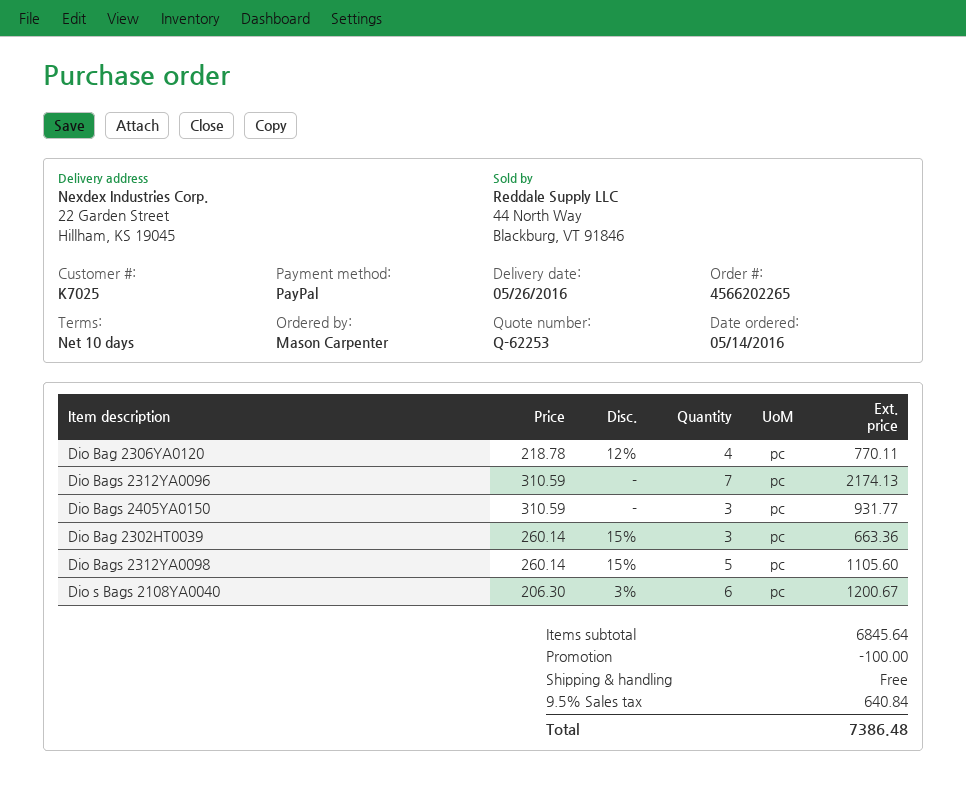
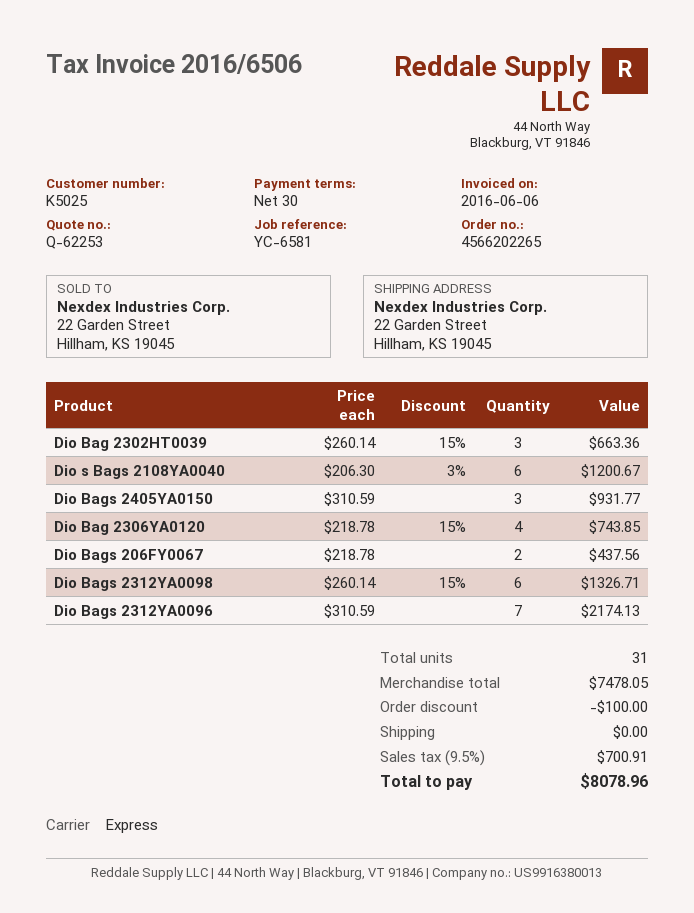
payment terms: 10 days -> 30 days
customer number: K7025 -> K5025
Dio Bag 2306YA0120: 4 x 218.78 - 12% = 770.11 -> 4 x 218.78 - 15% = 743.85
Dio Bags 2312YA0098: 5 x 260.14 - 15% = 1105.60 -> 6 x 260.14 - 15% = 1326.71
Dio Bags 206FY0067: none -> 2 x 218.78 = 437.56
subtotal: 6845.64 -> 7478.05
tax: 9.5% = 640.84 -> 9.5% = 700.91
total: 7386.48 -> 8078.96

